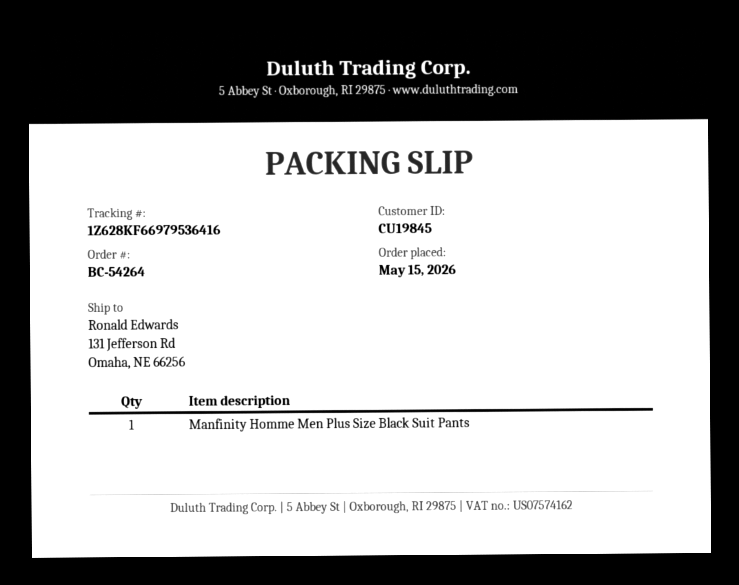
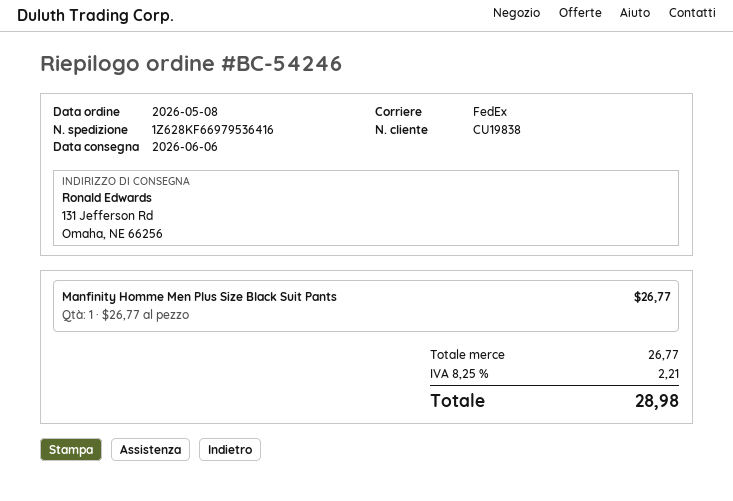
order number: BC-54264 -> BC-54246
order date: 2026-05-15 -> 2026-05-08
customer number: CU19845 -> CU19838

